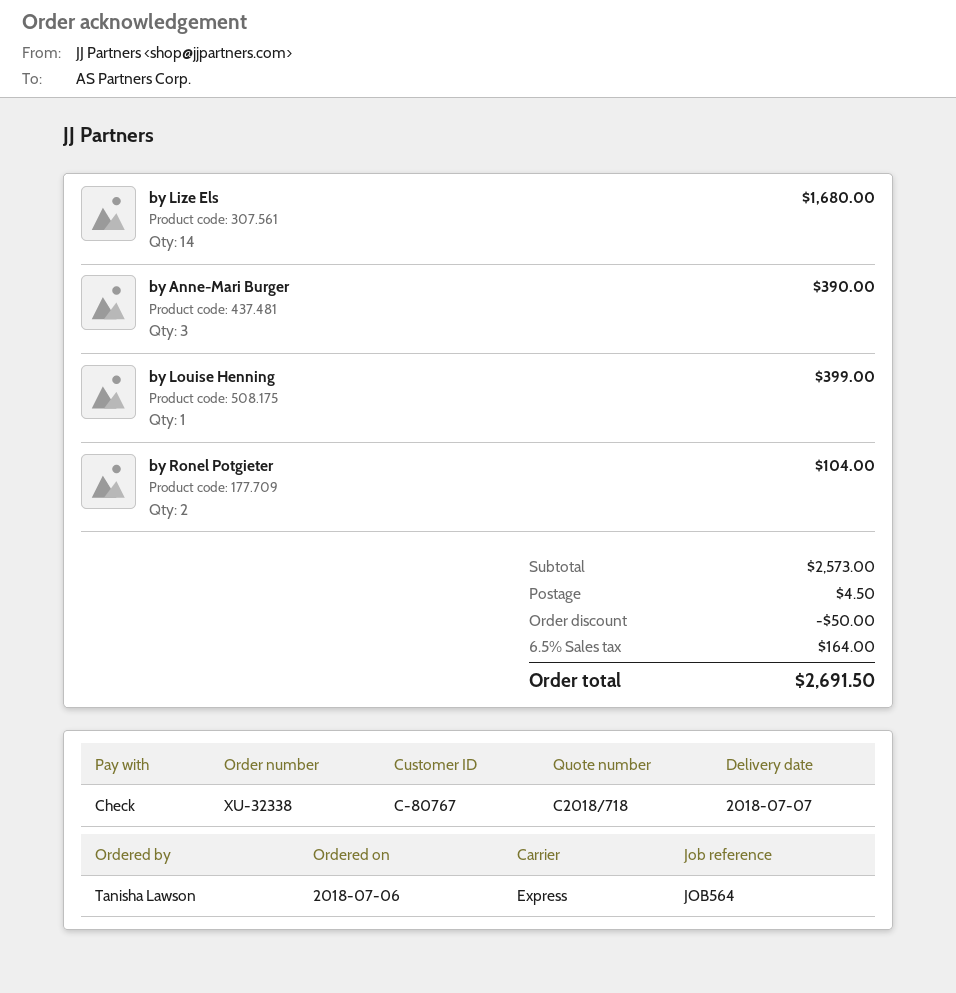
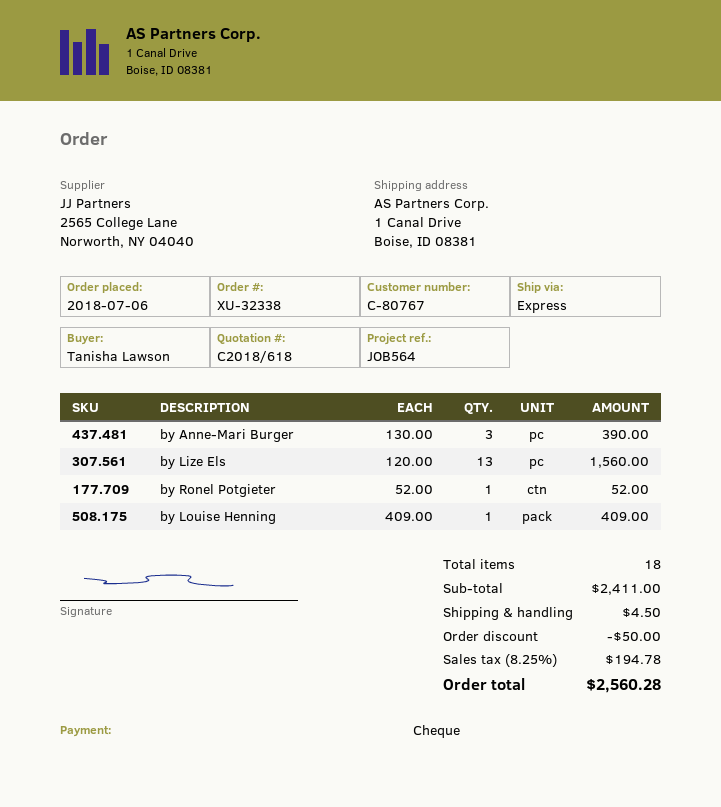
quote number: C2018/718 -> C2018/618
by Lize Els: 14 for 1680.00 -> 13 for 1560.00
by Louise Henning: 1 for 399.00 -> 1 for 409.00
by Ronel Potgieter: 2 for 104.00 -> 1 for 52.00
subtotal: 2573.00 -> 2411.00
tax: 6.5% = 164.00 -> 8.25% = 194.78
total: 2691.50 -> 2560.28

